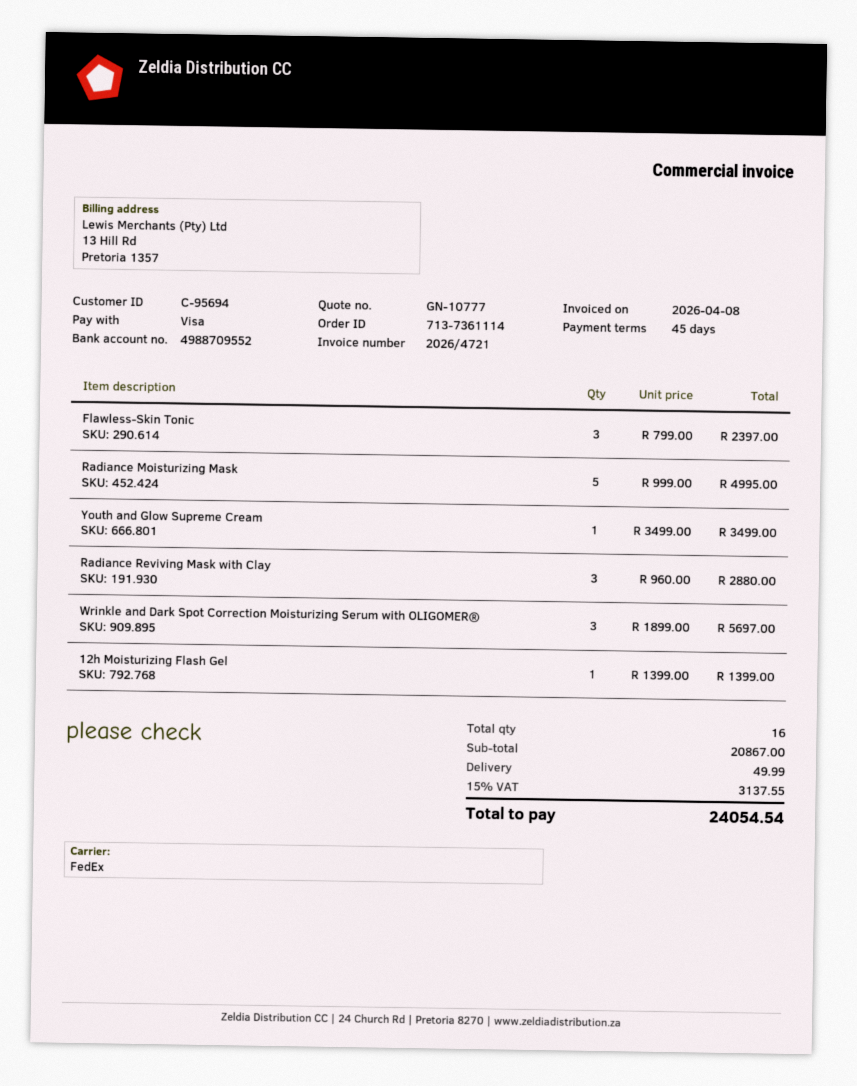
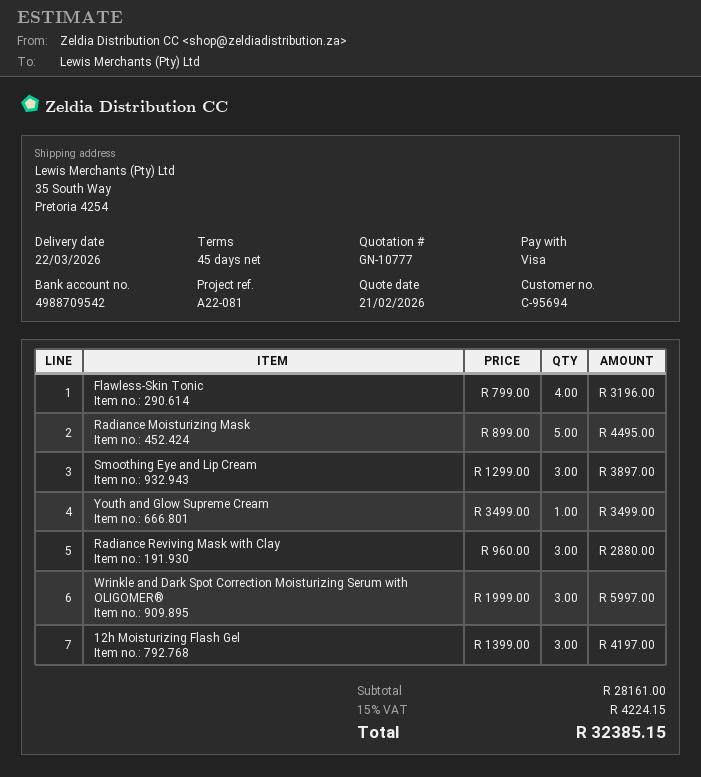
bank account: 4988709552 -> 4988709542
Flawless-Skin Tonic: 3 x 799.00 = 2397.00 -> 4 x 799.00 = 3196.00
Radiance Moisturizing Mask: 5 x 999.00 = 4995.00 -> 5 x 899.00 = 4495.00
Wrinkle and Dark Spot Correction Moisturizing Serum with OLIGOMER®: 3 x 1899.00 = 5697.00 -> 3 x 1999.00 = 5997.00
12h Moisturizing Flash Gel: 1 x 1399.00 = 1399.00 -> 3 x 1399.00 = 4197.00
Smoothing Eye and Lip Cream: none -> 3 x 1299.00 = 3897.00
subtotal: 20867.00 -> 28161.00
shipping: 49.99 -> none
tax: 15% = 3137.55 -> 15% = 4224.15
total: 24054.54 -> 32385.15

